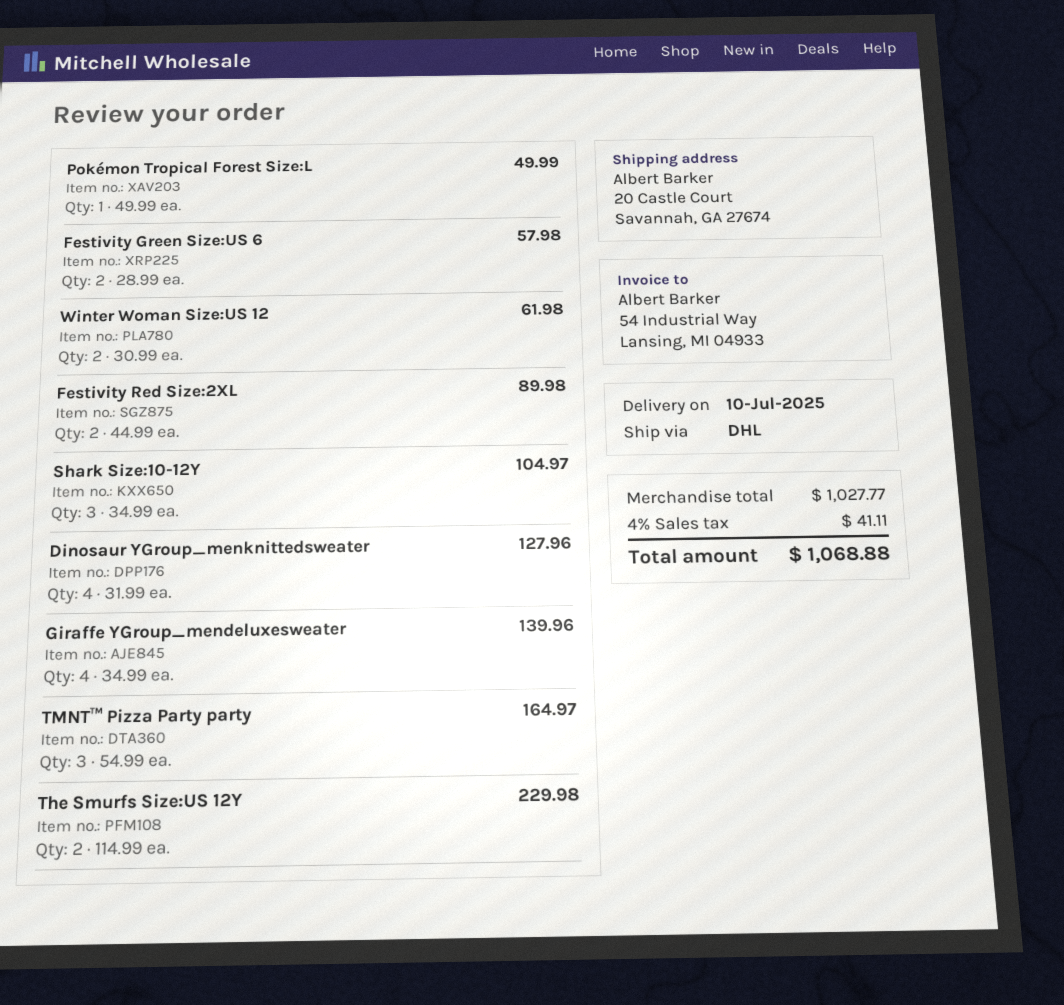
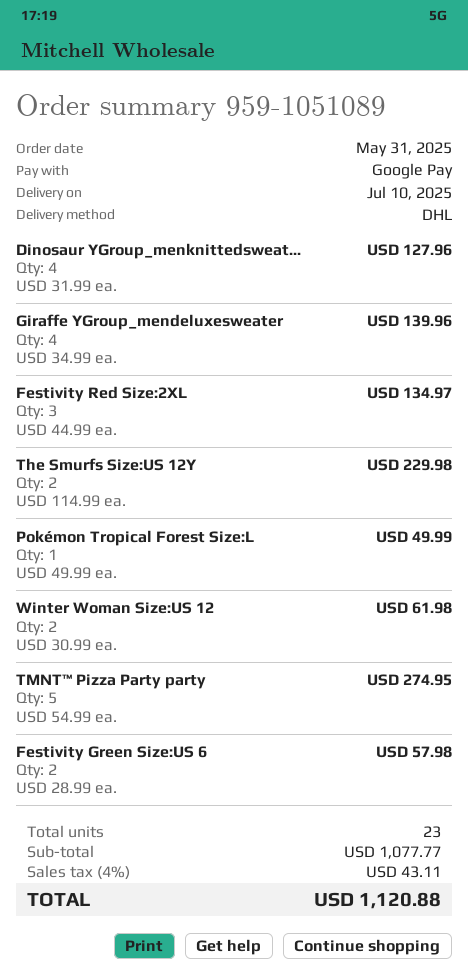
Festivity Red Size:2XL: 2 x 44.99 = 89.98 -> 3 x 44.99 = 134.97
Shark Size:10-12Y: 3 x 34.99 = 104.97 -> none
TMNT™ Pizza Party party: 3 x 54.99 = 164.97 -> 5 x 54.99 = 274.95
subtotal: 1027.77 -> 1077.77
tax: 4% = 41.11 -> 4% = 43.11
total: 1068.88 -> 1120.88

